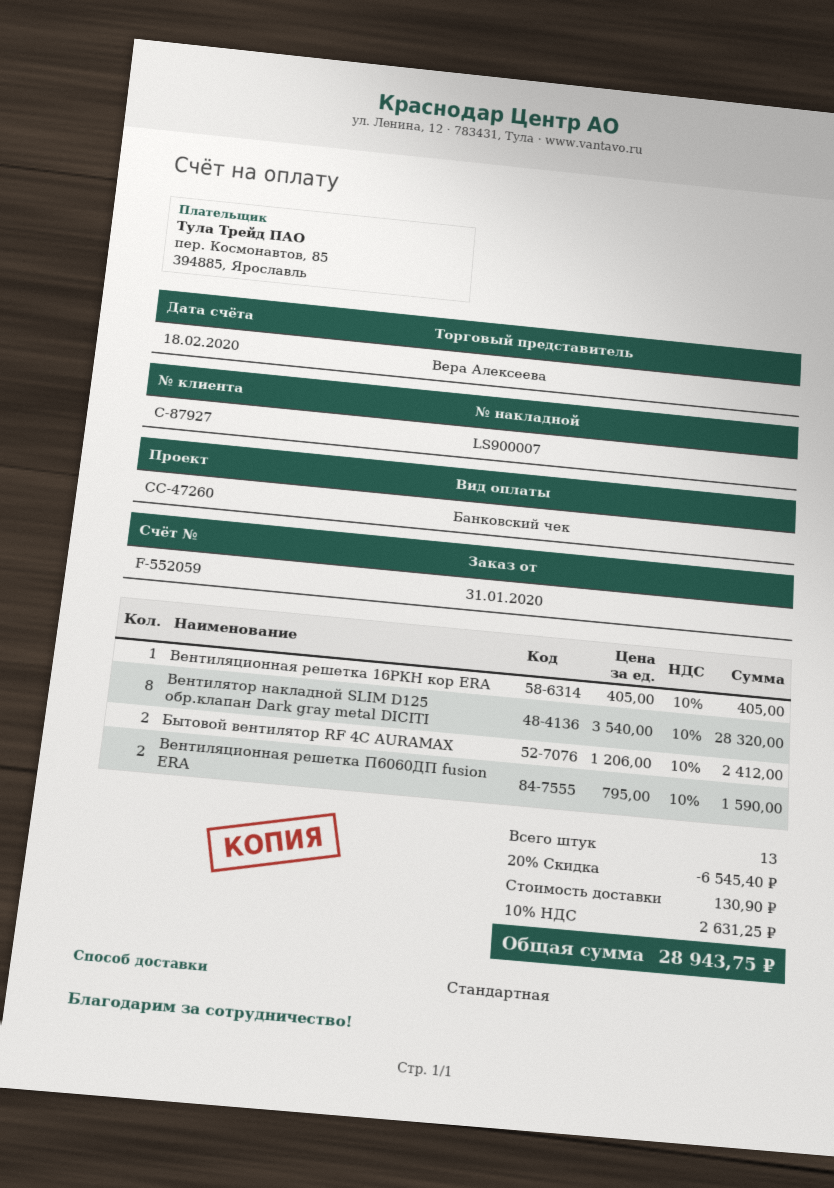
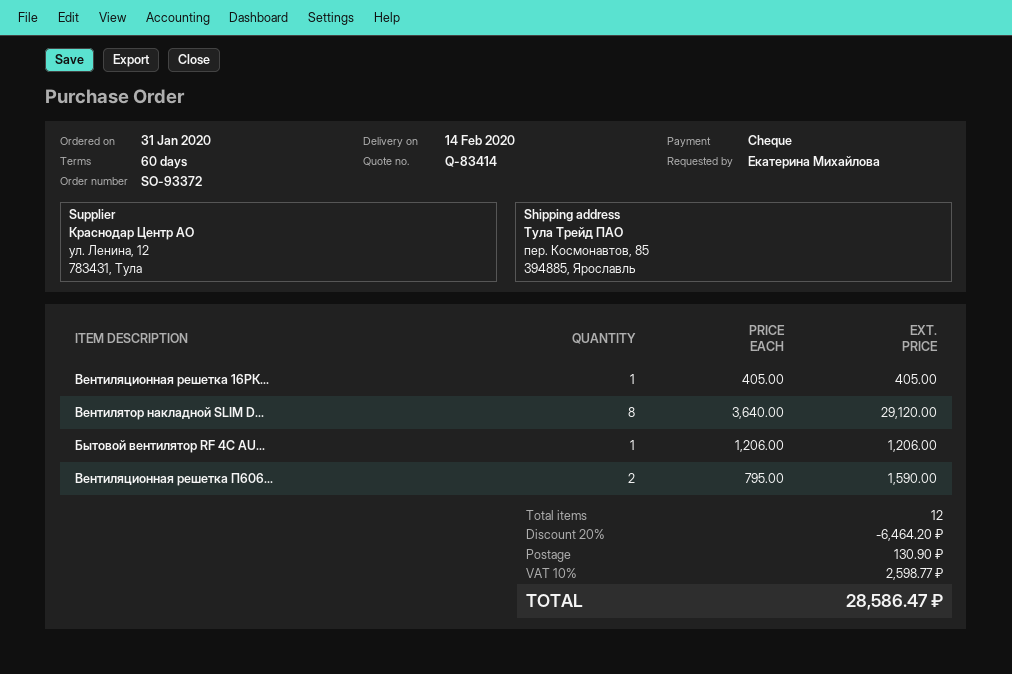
Вентилятор накладной SLIM D125 обр.клапан Dark gray metal DICITI: 8 x 3540.00 = 28320.00 -> 8 x 3640.00 = 29120.00
Бытовой вентилятор RF 4C AURAMAX: 2 x 1206.00 = 2412.00 -> 1 x 1206.00 = 1206.00
total quantity: 13 -> 12
discount: 20% = 6545.40 -> 20% = 6464.20
tax: 10% = 2631.25 -> 10% = 2598.77
total: 28943.75 -> 28586.47

